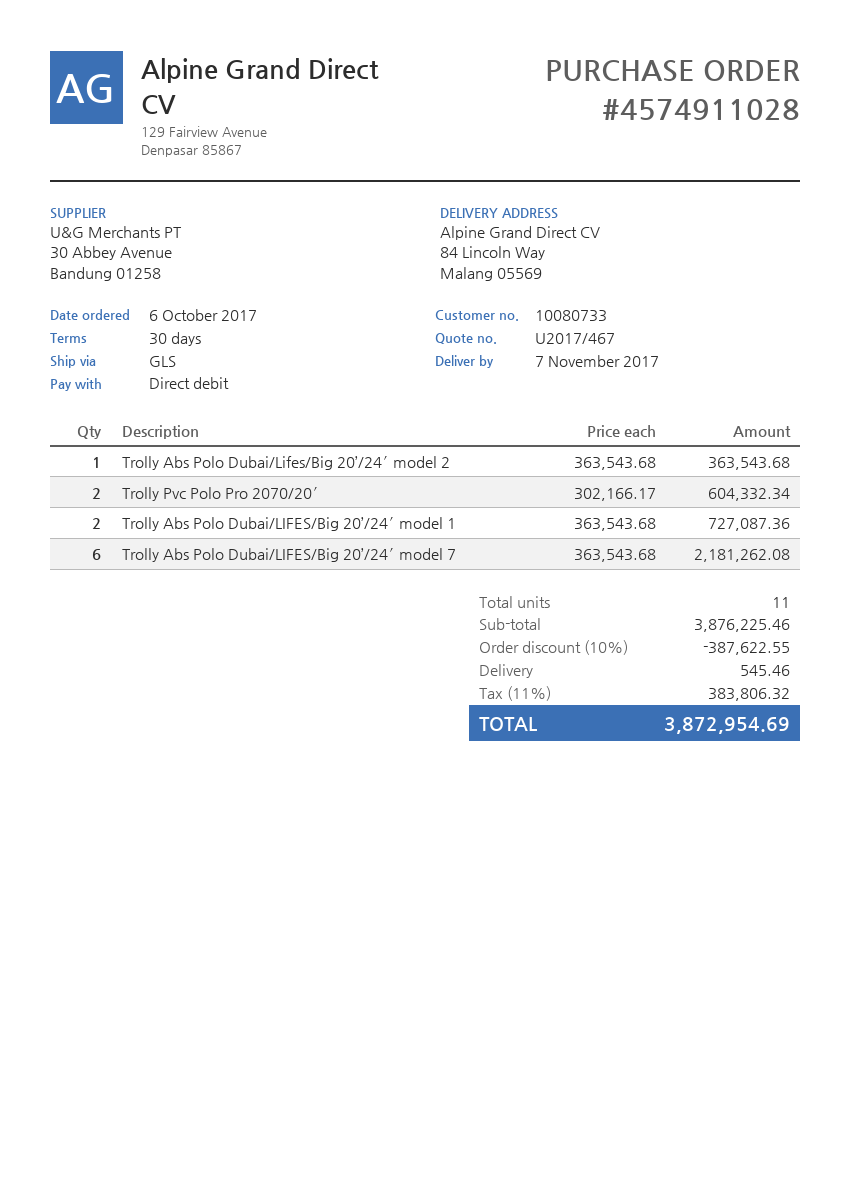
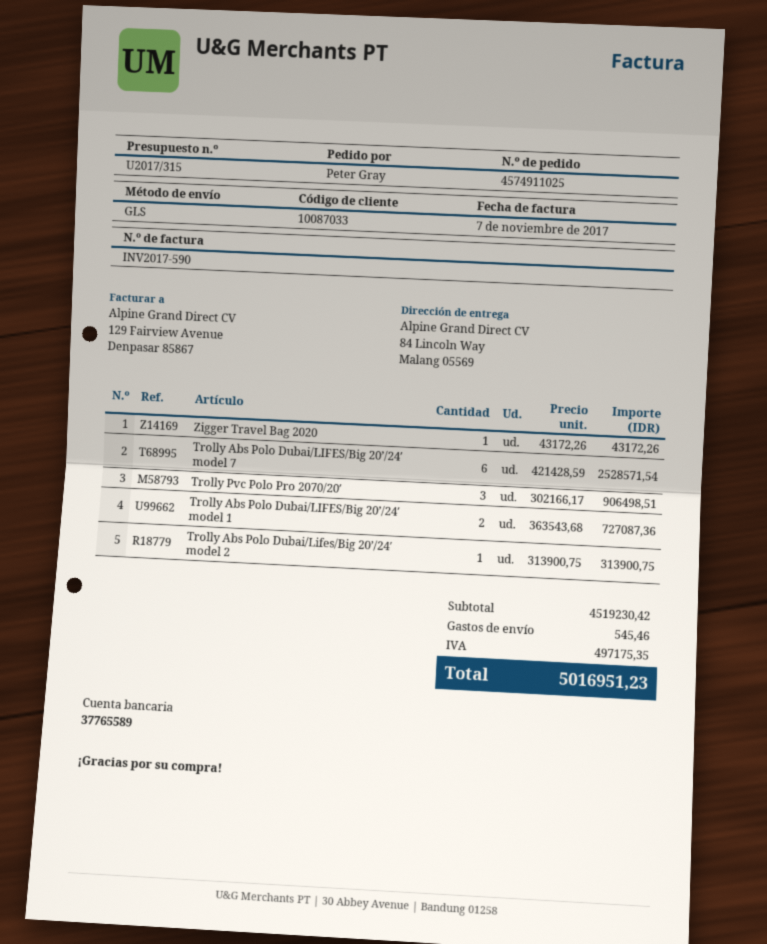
quote number: U2017/467 -> U2017/315
order number: 4574911028 -> 4574911025
customer number: 10080733 -> 10087033
Trolly Abs Polo Dubai/Lifes/Big 20’/24′ model 2: 1 x 363543.68 = 363543.68 -> 1 x 313900.75 = 313900.75
Trolly Pvc Polo Pro 2070/20′: 2 x 302166.17 = 604332.34 -> 3 x 302166.17 = 906498.51
Trolly Abs Polo Dubai/LIFES/Big 20’/24′ model 7: 6 x 363543.68 = 2181262.08 -> 6 x 421428.59 = 2528571.54
Zigger Travel Bag 2020: none -> 1 x 43172.26 = 43172.26
subtotal: 3876225.46 -> 4519230.42
discount: 10% = 387622.55 -> none
tax: 383806.32 -> 497175.35
total: 3872954.69 -> 5016951.23

